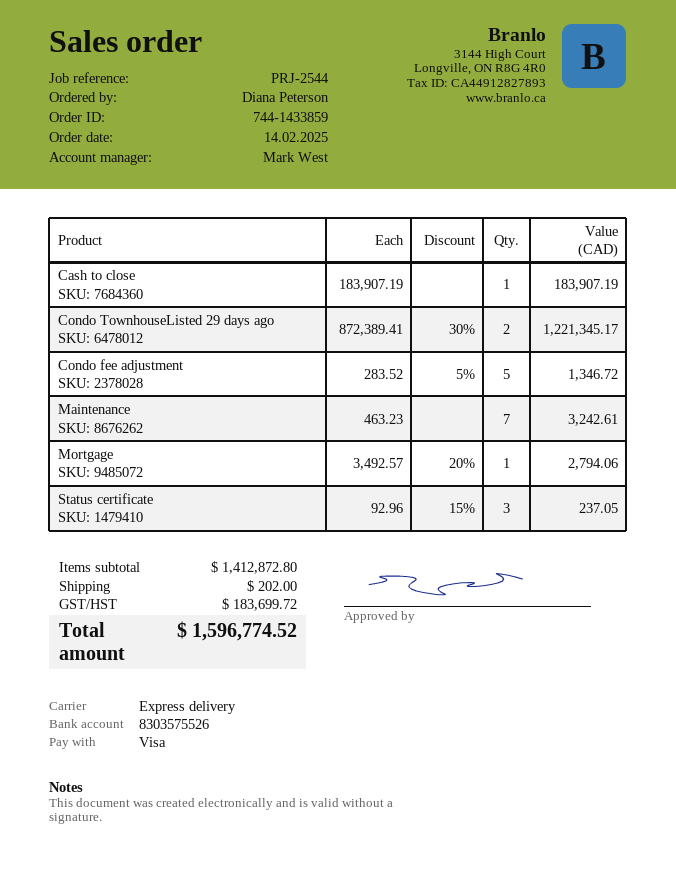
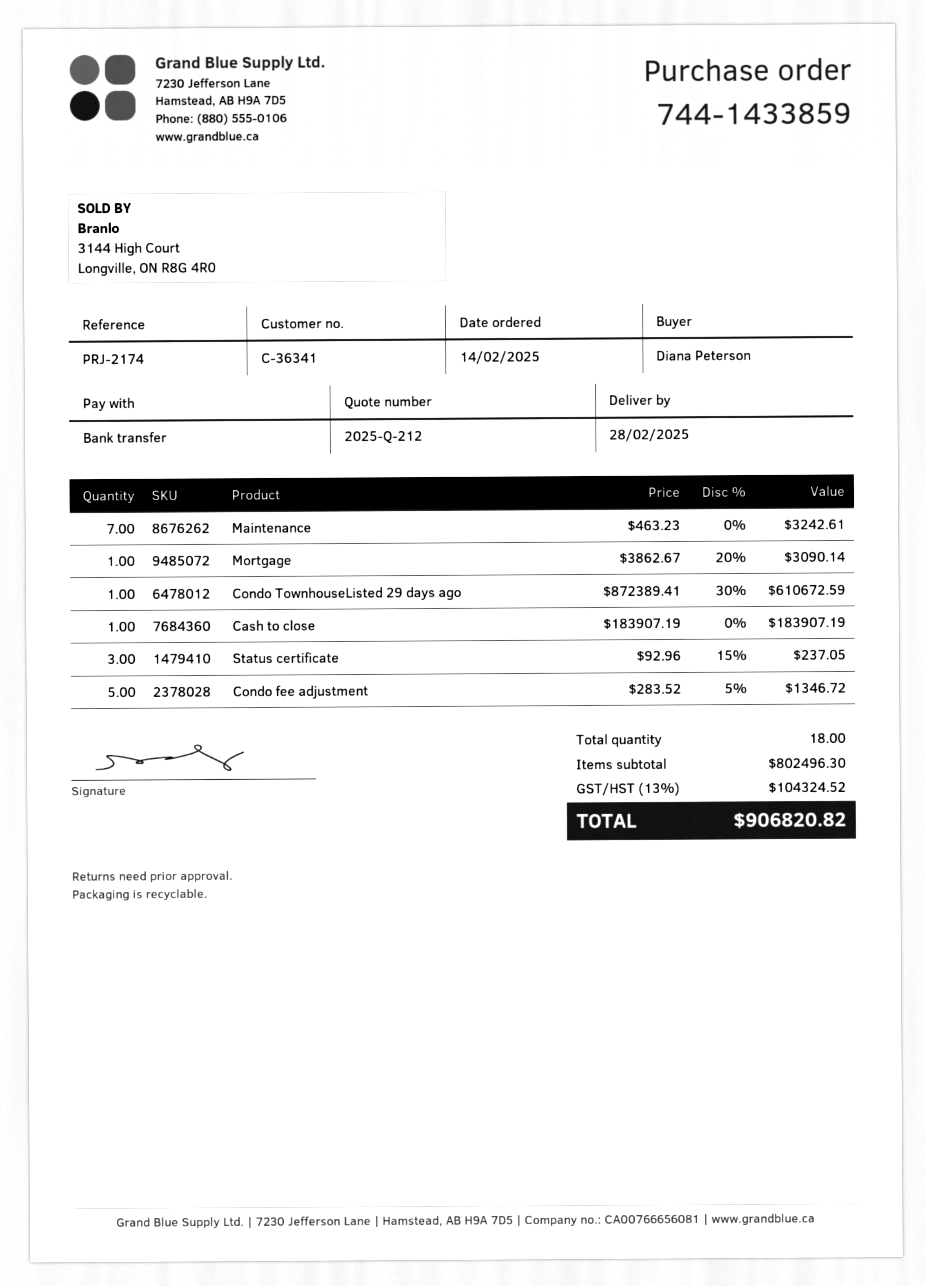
reference: PRJ-2544 -> PRJ-2174
payment method: Visa -> bank transfer
Condo TownhouseListed 29 days ago: 2 x 872389.41 - 30% = 1221345.17 -> 1 x 872389.41 - 30% = 610672.59
Mortgage: 1 x 3492.57 - 20% = 2794.06 -> 1 x 3862.67 - 20% = 3090.14
subtotal: 1412872.80 -> 802496.30
shipping: 202.00 -> none
tax: 183699.72 -> 104324.52
total: 1596774.52 -> 906820.82

